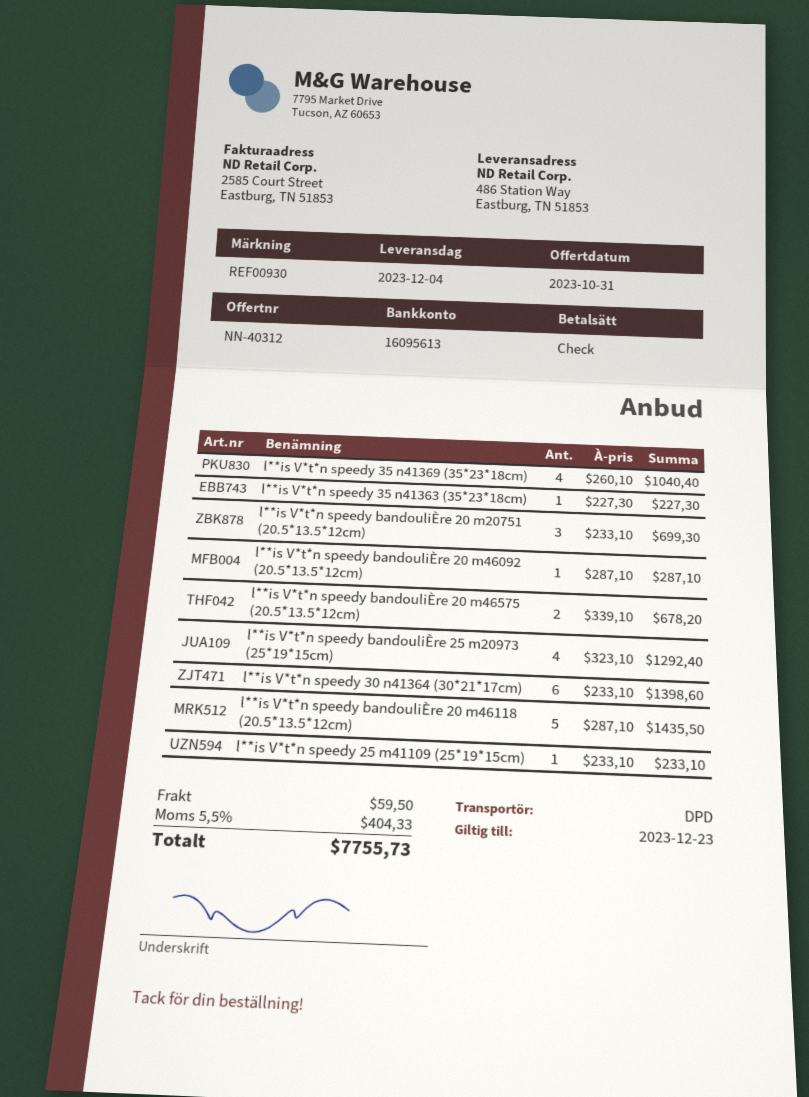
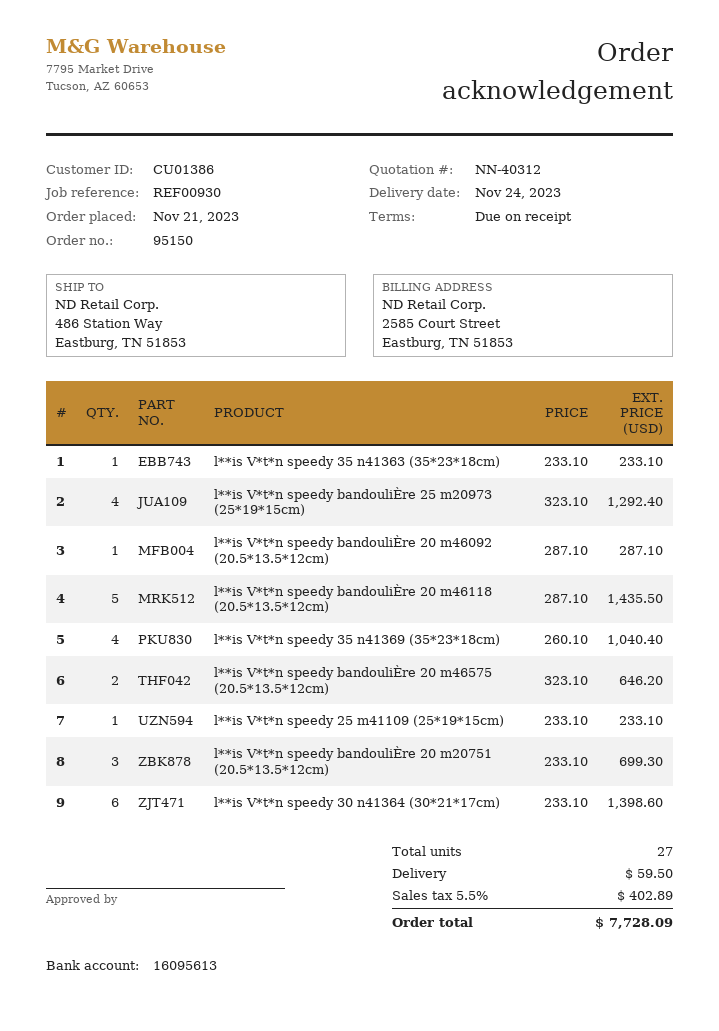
delivery date: 2023-12-04 -> 2023-11-24
l**is V*t*n speedy 35 n41363 (35*23*18cm): 1 x 227.30 = 227.30 -> 1 x 233.10 = 233.10
l**is V*t*n speedy bandouliÈre 20 m46575 (20.5*13.5*12cm): 2 x 339.10 = 678.20 -> 2 x 323.10 = 646.20
tax: 5.5% = 404.33 -> 5.5% = 402.89
total: 7755.73 -> 7728.09

